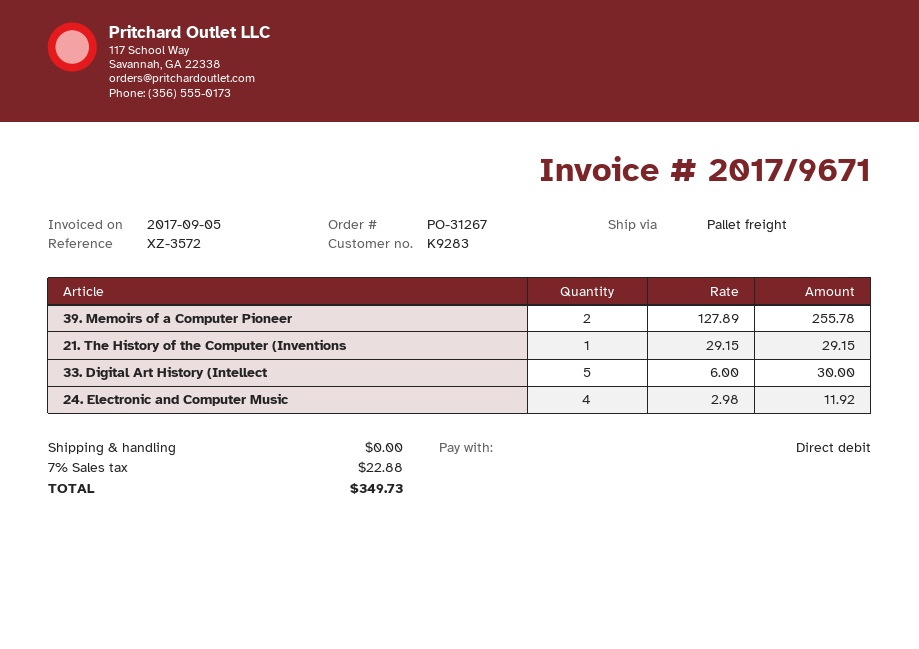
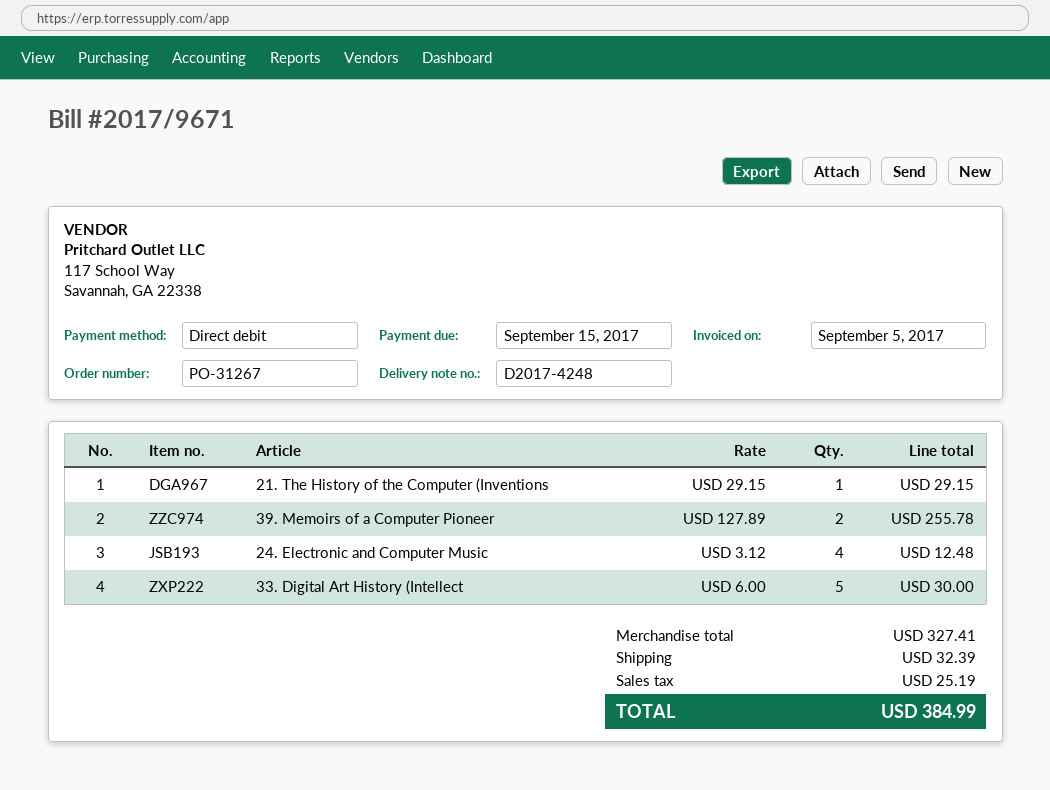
24. Electronic and Computer Music: 4 x 2.98 = 11.92 -> 4 x 3.12 = 12.48
shipping: 0.00 -> 32.39
tax: 22.88 -> 25.19
total: 349.73 -> 384.99

